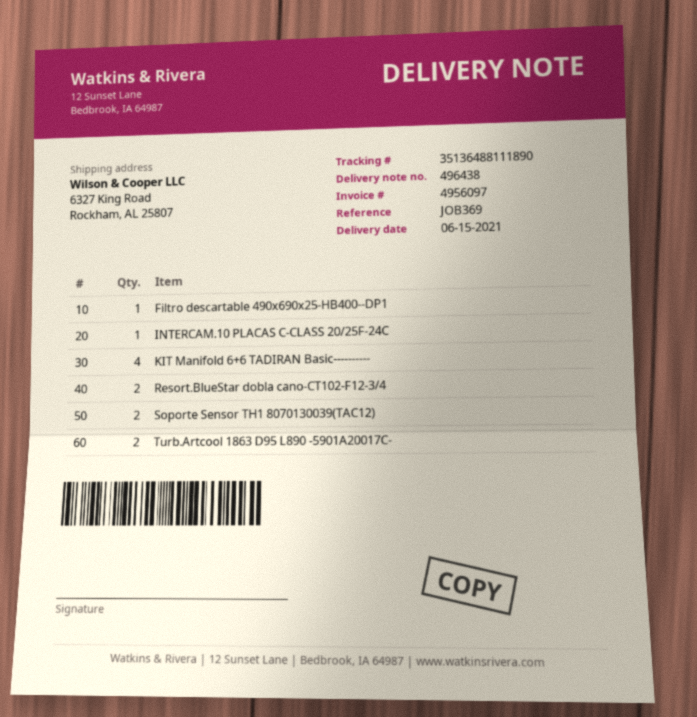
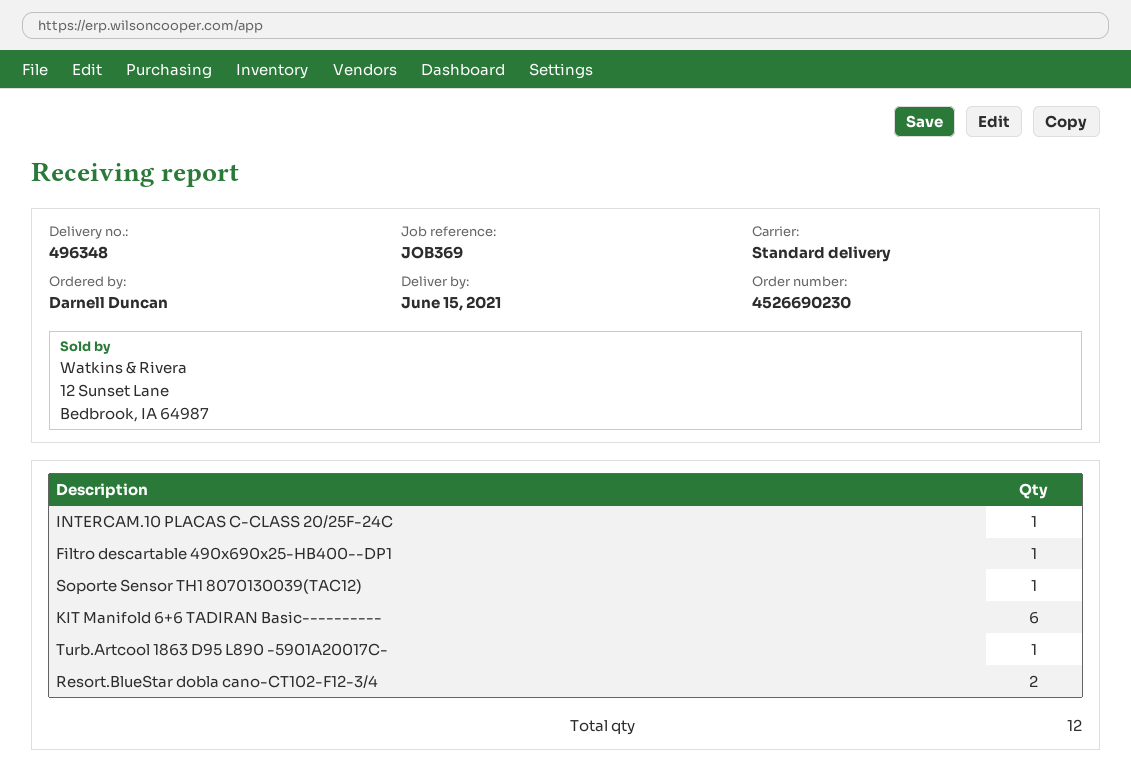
delivery note number: 496438 -> 496348
KIT Manifold 6+6 TADIRAN Basic----------: 4 -> 6
Soporte Sensor TH1 8070130039(TAC12): 2 -> 1
Turb.Artcool 1863 D95 L890 -5901A20017C-: 2 -> 1

